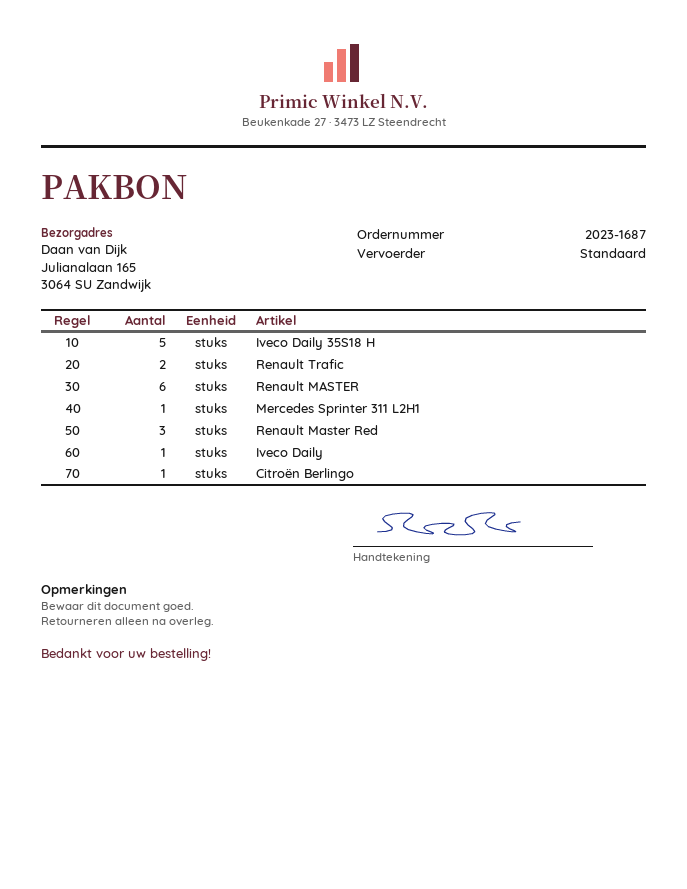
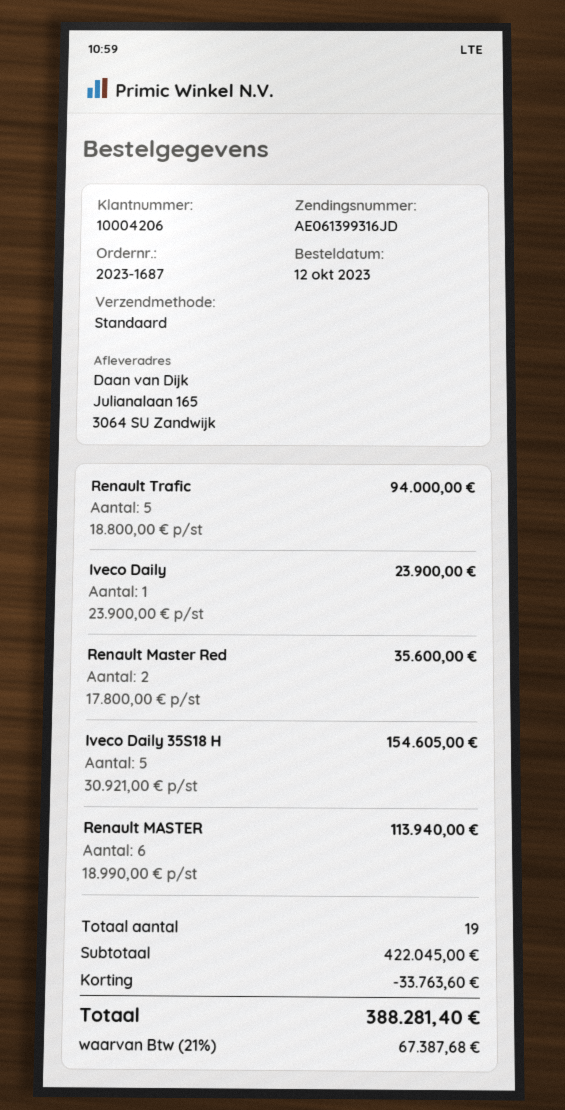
Renault Trafic: 2 -> 5
Mercedes Sprinter 311 L2H1: 1 -> none
Renault Master Red: 3 -> 2
Citroën Berlingo: 1 -> none

